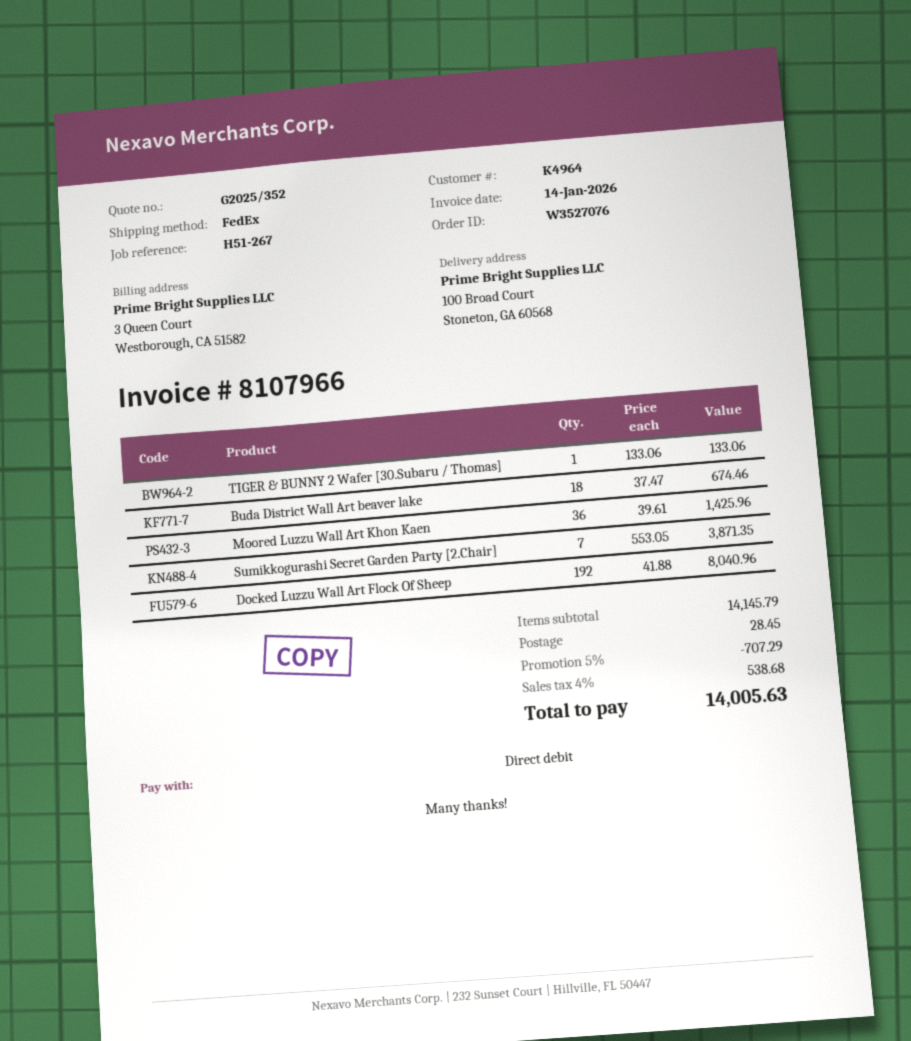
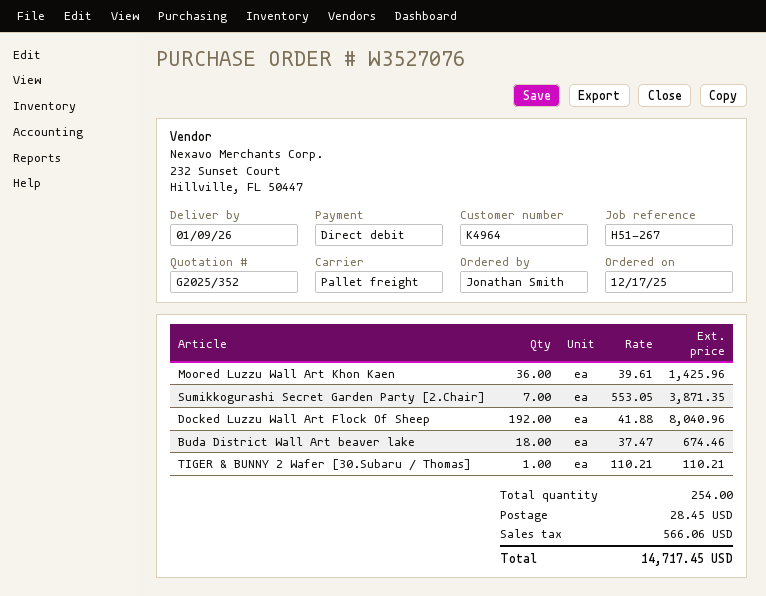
shipping method: FedEx -> pallet freight
TIGER & BUNNY 2 Wafer [30.Subaru / Thomas]: 1 x 133.06 = 133.06 -> 1 x 110.21 = 110.21
discount: 5% = 707.29 -> none
tax: 538.68 -> 566.06
total: 14005.63 -> 14717.45

